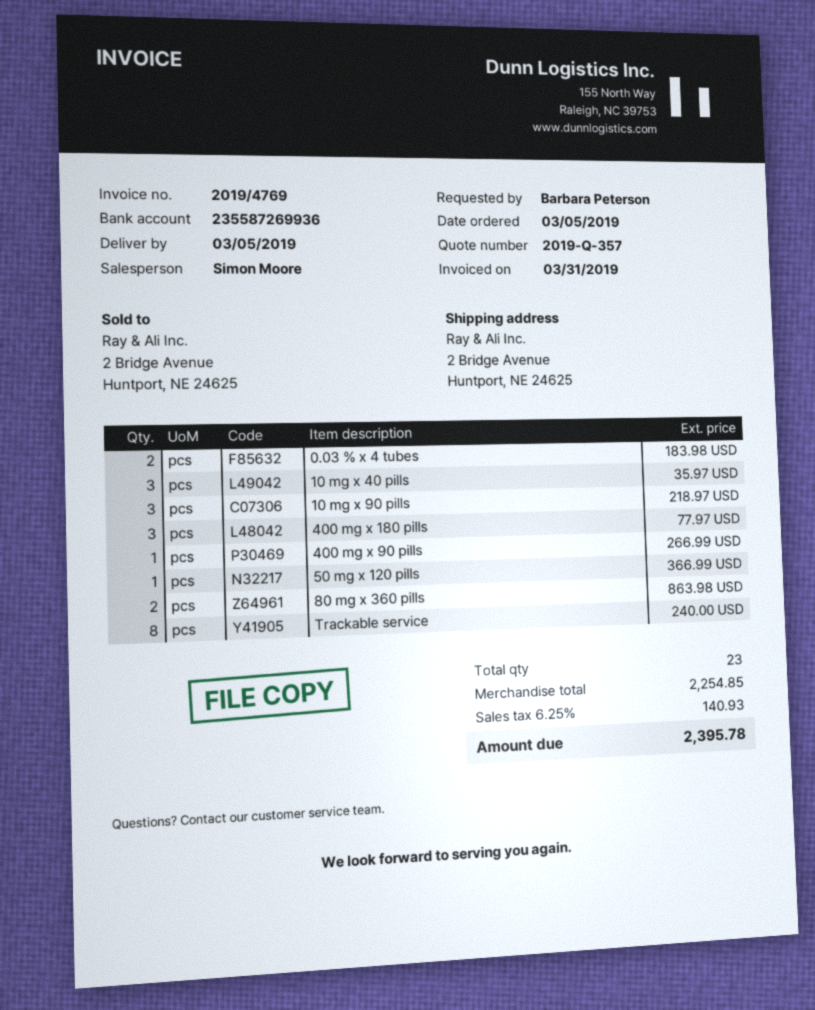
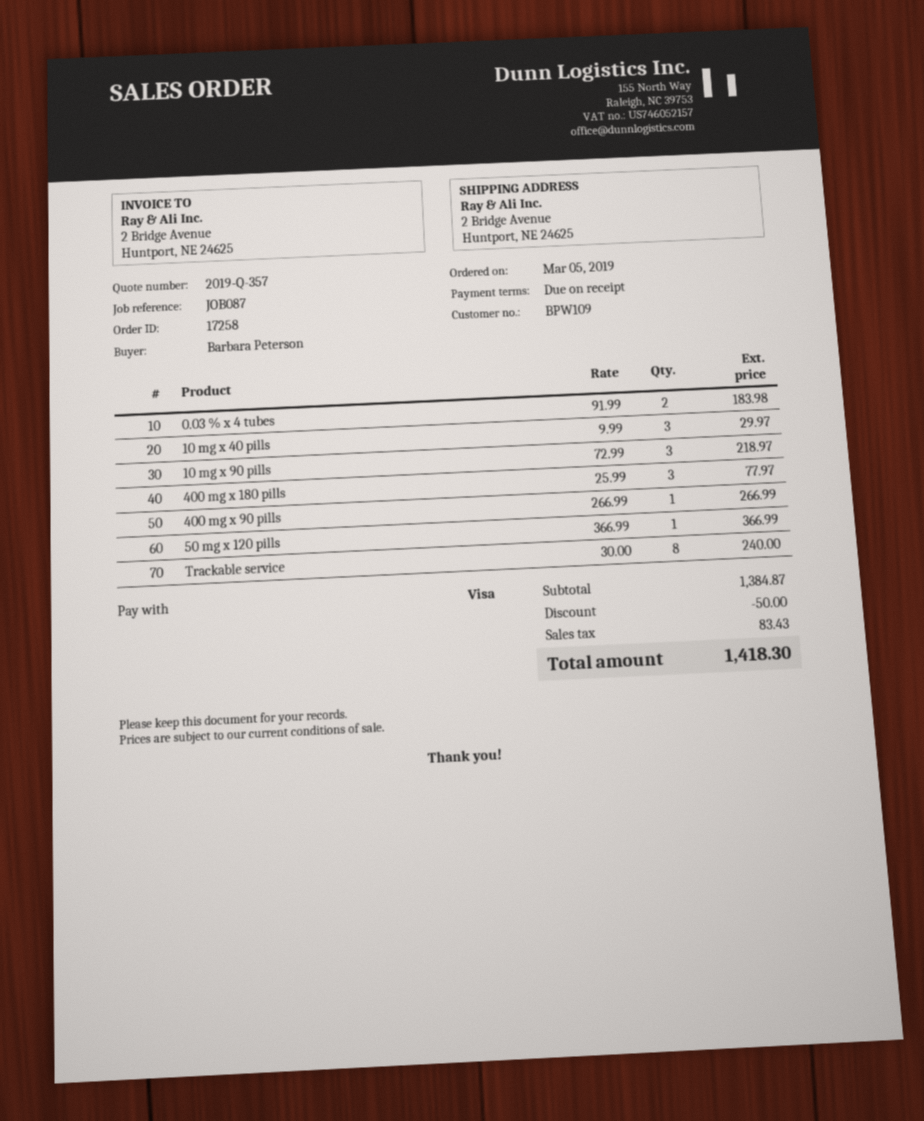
10 mg x 40 pills: 3 for 35.97 -> 3 for 29.97
80 mg x 360 pills: 2 for 863.98 -> none
subtotal: 2254.85 -> 1384.87
discount: none -> 50.00
tax: 140.93 -> 83.43
total: 2395.78 -> 1418.30

